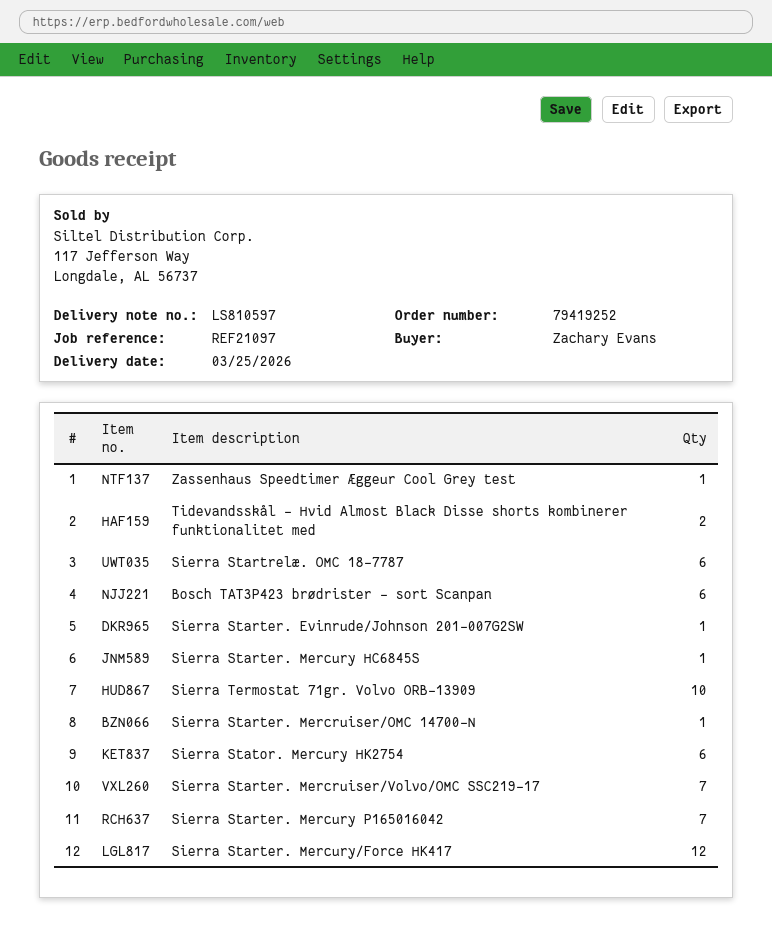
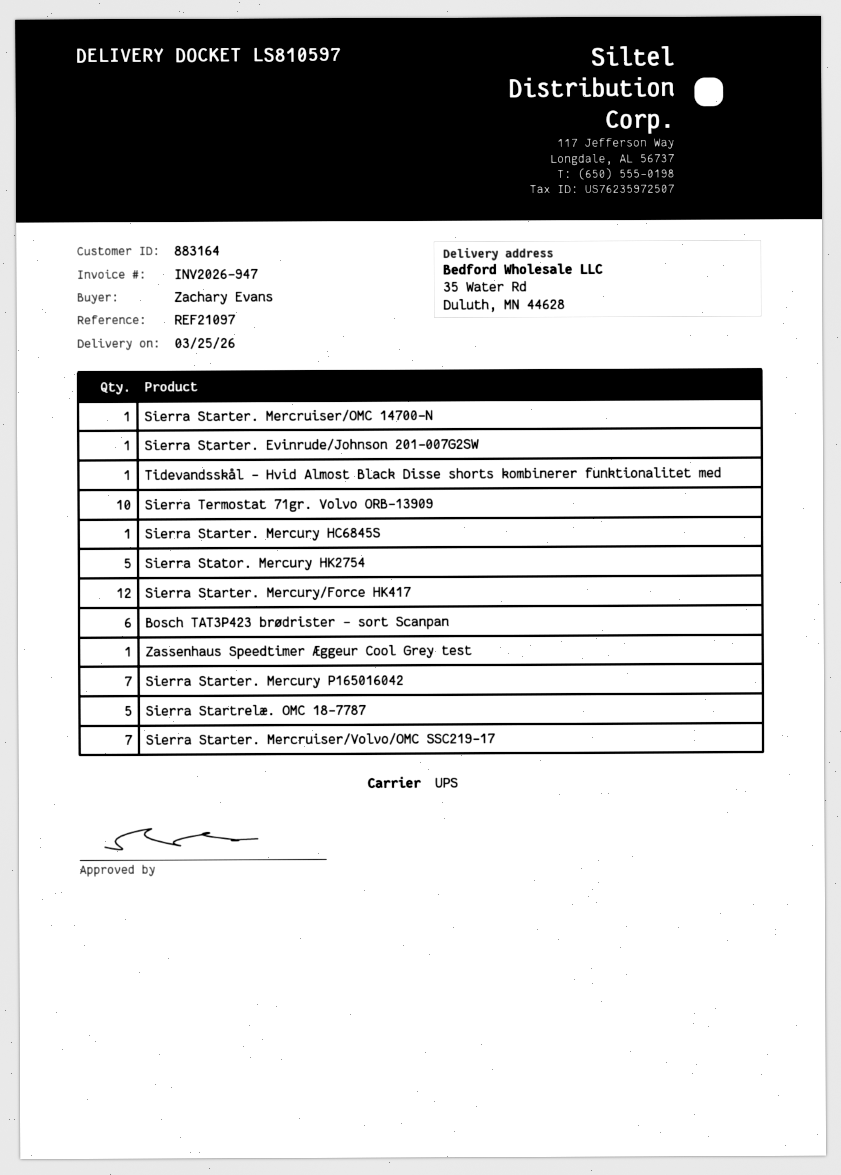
Tidevandsskål - Hvid Almost Black Disse shorts kombinerer funktionalitet med: 2 -> 1
Sierra Startrelæ. OMC 18-7787: 6 -> 5
Sierra Stator. Mercury HK2754: 6 -> 5

